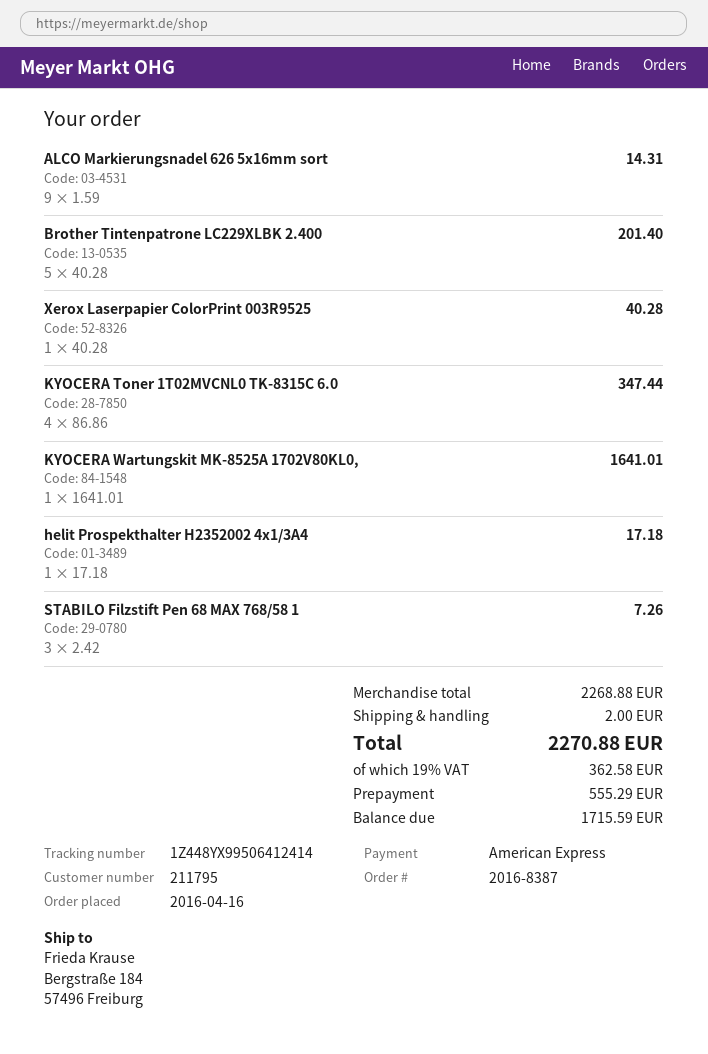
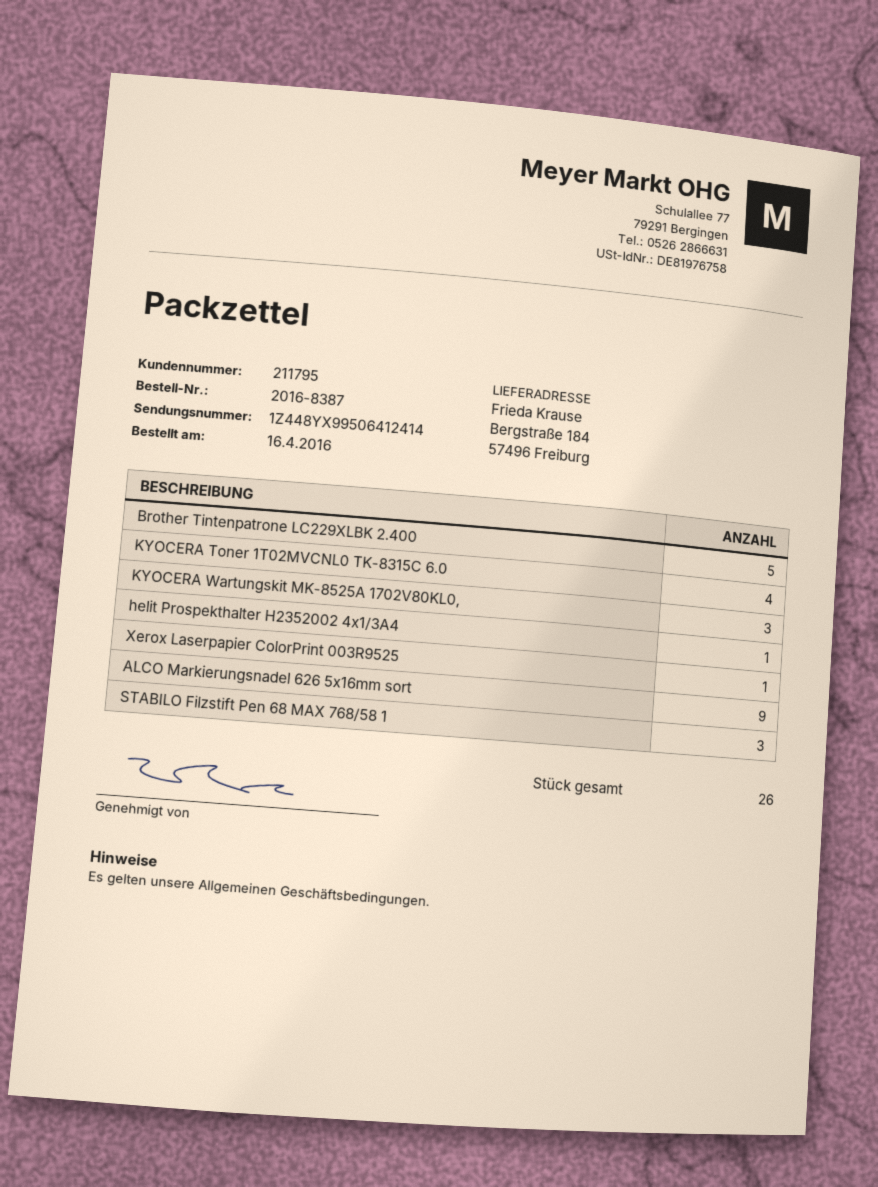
KYOCERA Wartungskit MK-8525A 1702V80KL0,: 1 -> 3

